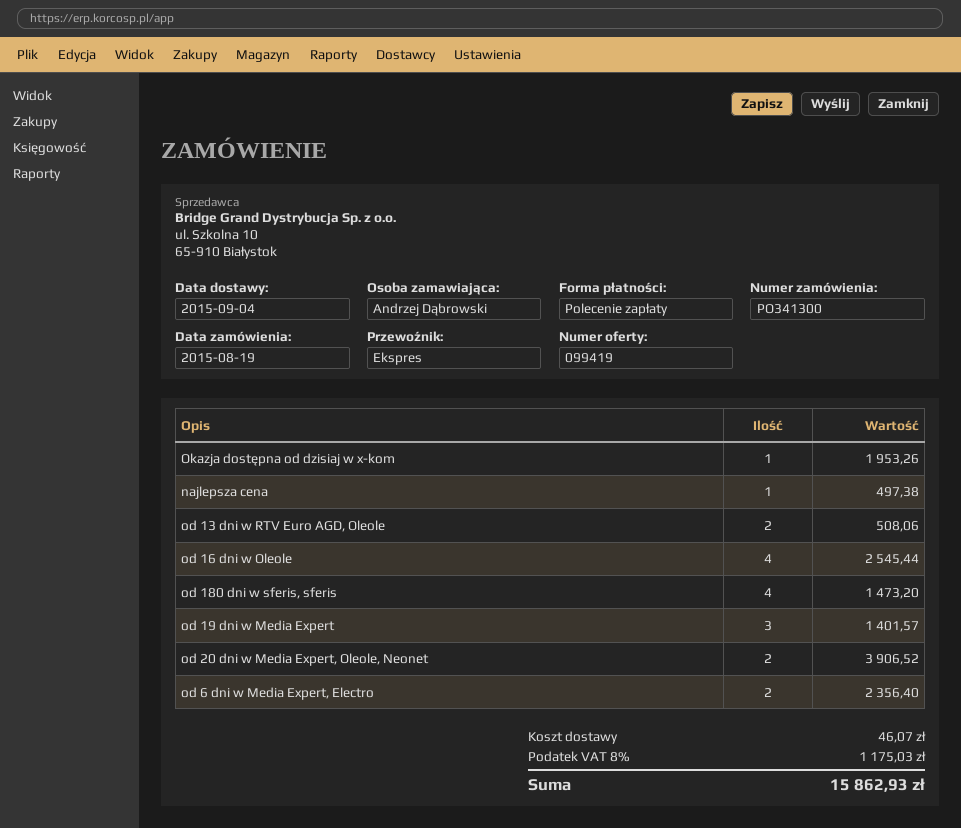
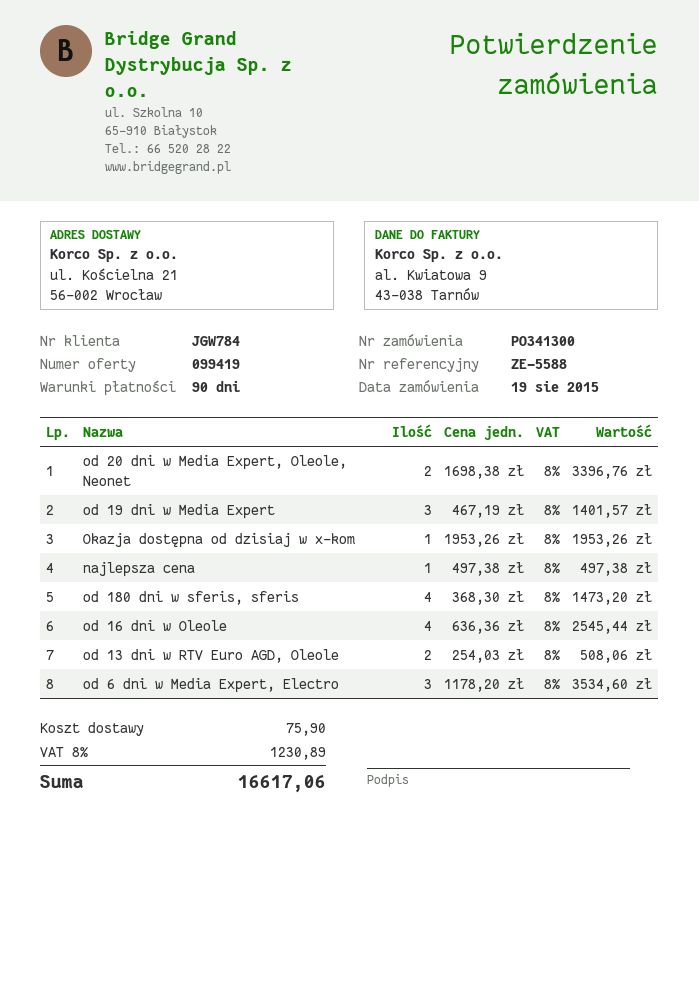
od 20 dni w Media Expert, Oleole, Neonet: 2 for 3906.52 -> 2 for 3396.76
od 6 dni w Media Expert, Electro: 2 for 2356.40 -> 3 for 3534.60
shipping: 46.07 -> 75.90
tax: 8% = 1175.03 -> 8% = 1230.89
total: 15862.93 -> 16617.06

